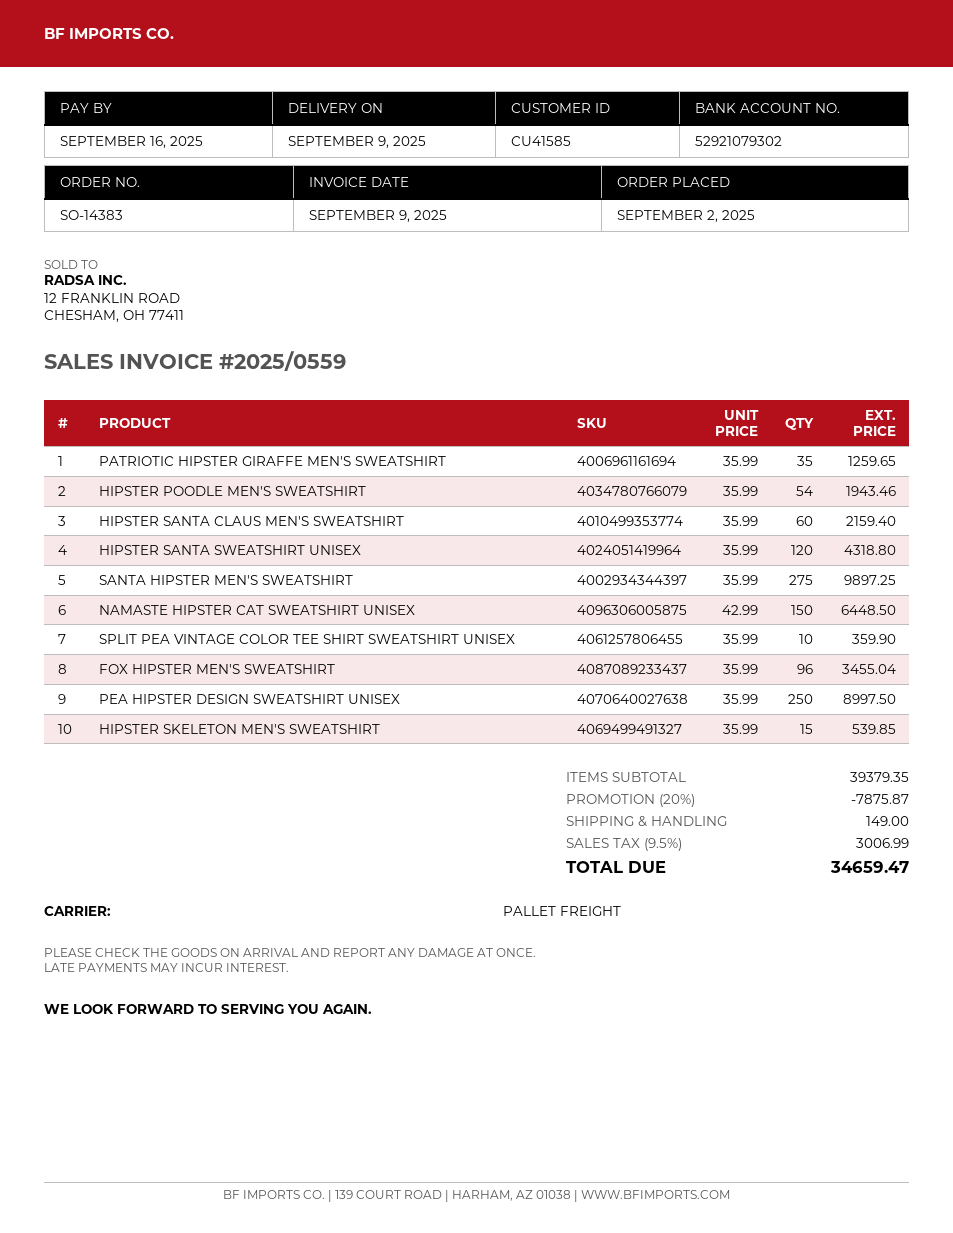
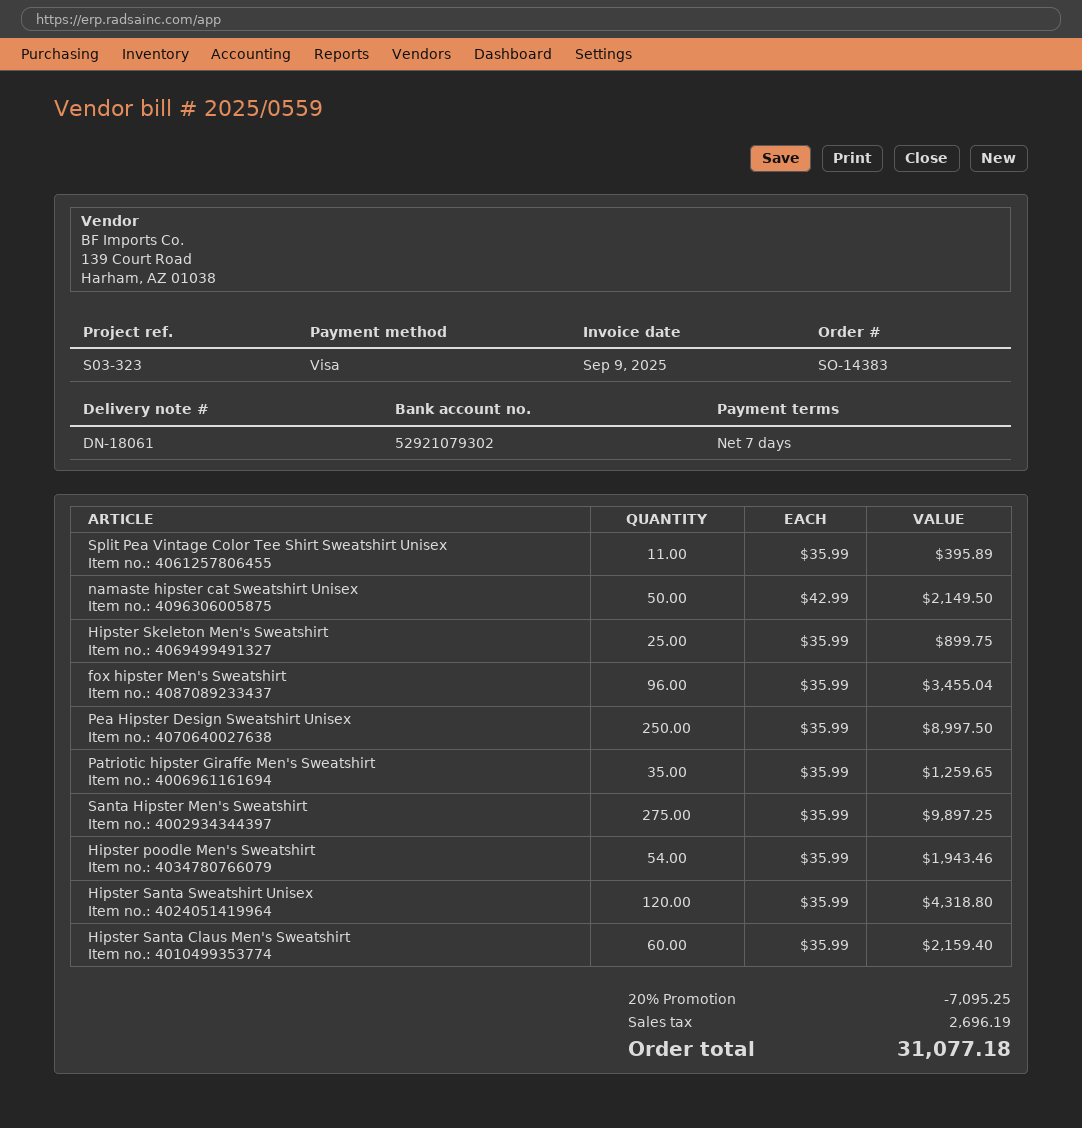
NAMASTE HIPSTER CAT SWEATSHIRT UNISEX: 150 x 42.99 = 6448.50 -> 50 x 42.99 = 2149.50
SPLIT PEA VINTAGE COLOR TEE SHIRT SWEATSHIRT UNISEX: 10 x 35.99 = 359.90 -> 11 x 35.99 = 395.89
HIPSTER SKELETON MEN'S SWEATSHIRT: 15 x 35.99 = 539.85 -> 25 x 35.99 = 899.75
discount: 20% = 7875.87 -> 20% = 7095.25
shipping: 149.00 -> none
tax: 3006.99 -> 2696.19
total: 34659.47 -> 31077.18

